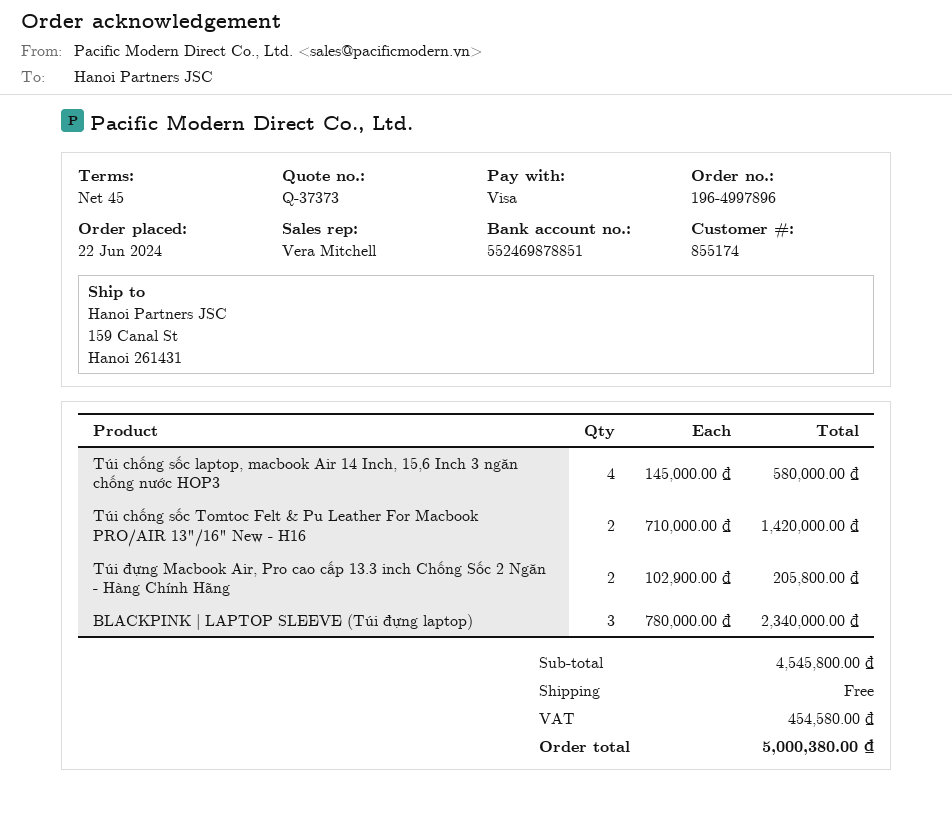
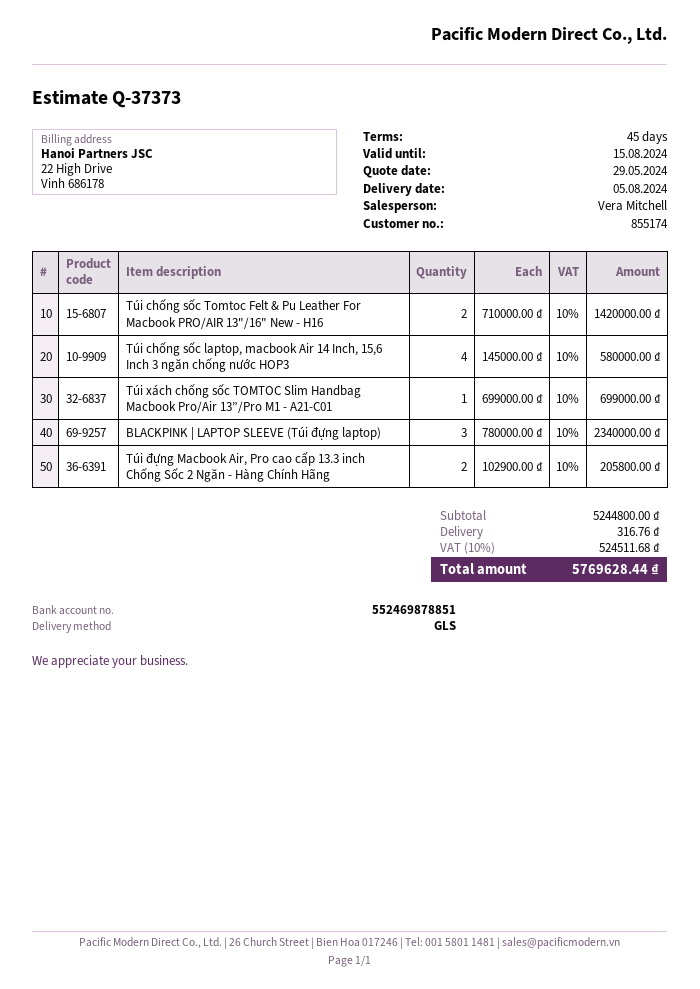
Túi xách chống sốc TOMTOC Slim Handbag Macbook Pro/Air 13”/Pro M1 - A21-C01: none -> 1 x 699000.00 = 699000.00
subtotal: 4545800.00 -> 5244800.00
shipping: 0.00 -> 316.76
tax: 454580.00 -> 524511.68
total: 5000380.00 -> 5769628.44

